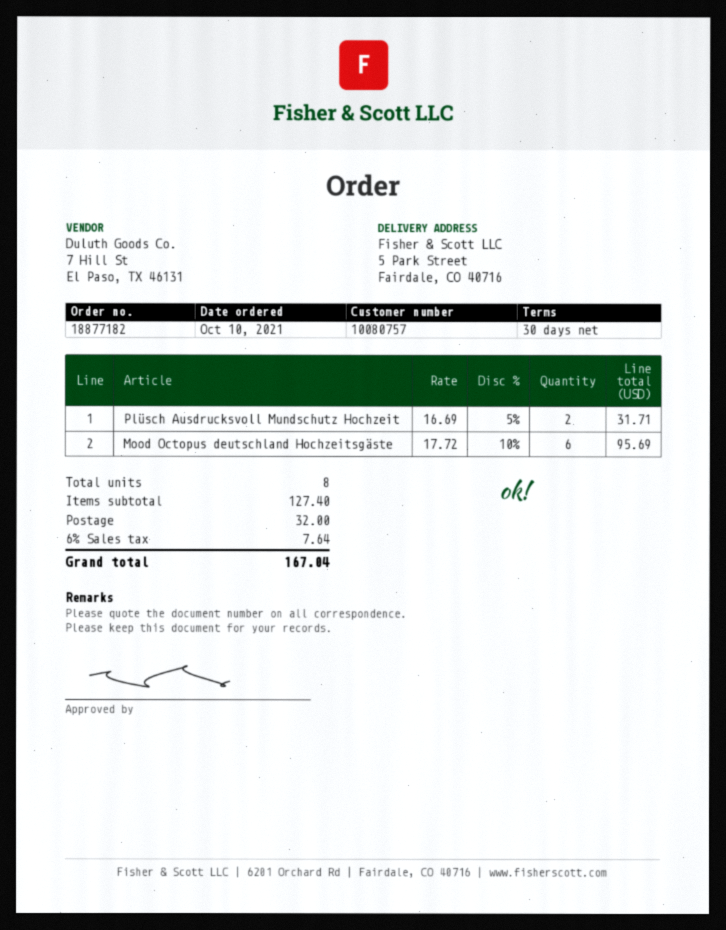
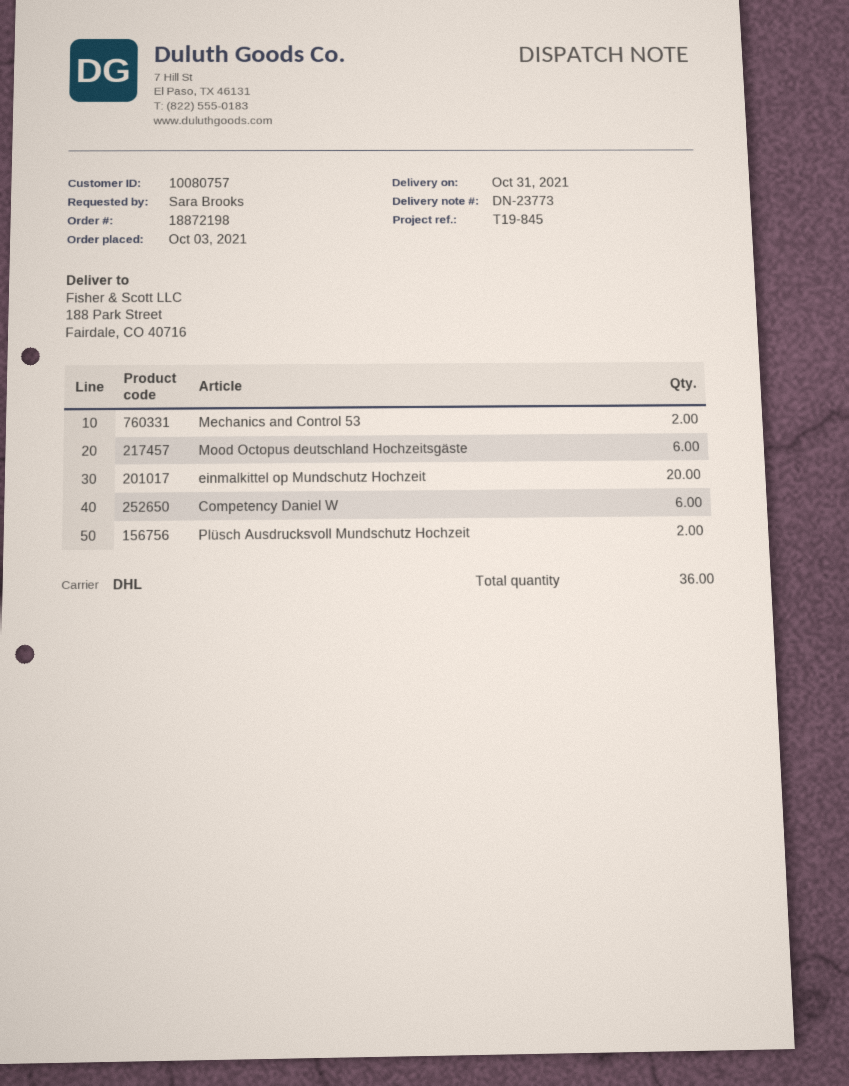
order number: 18877182 -> 18872198
order date: 2021-10-10 -> 2021-10-03
ship to: 5 Park Street, Fairdale, CO 40716 -> 188 Park Street, Fairdale, CO 40716
Mechanics and Control 53: none -> 2
einmalkittel op Mundschutz Hochzeit: none -> 20
Competency Daniel W: none -> 6
total quantity: 8 -> 36

